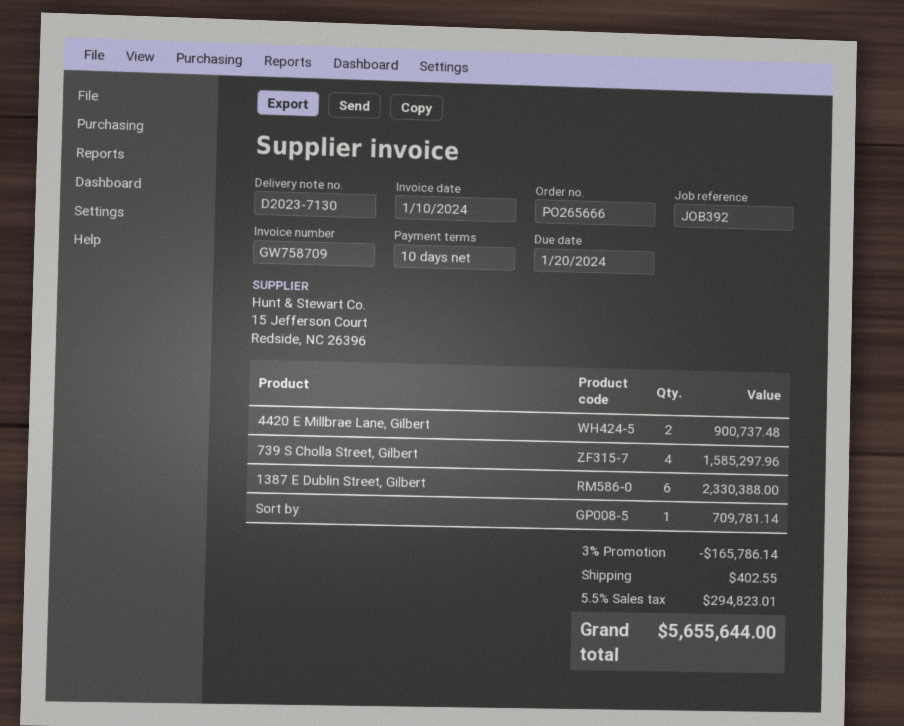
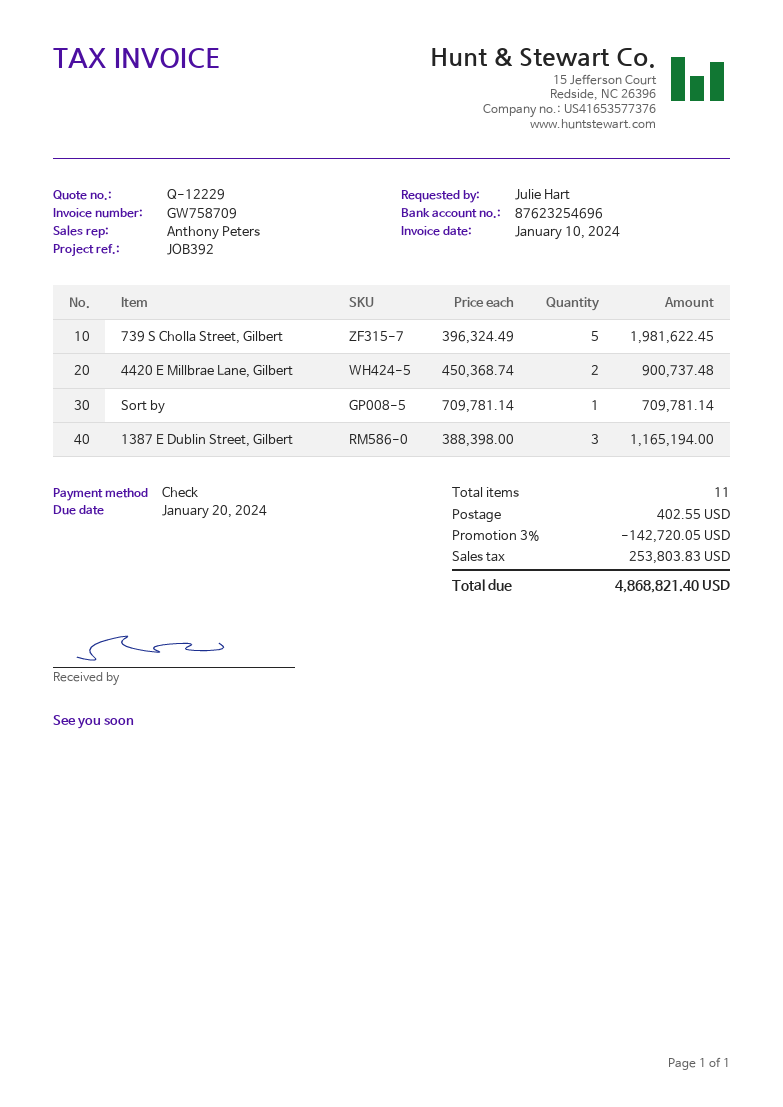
739 S Cholla Street, Gilbert: 4 for 1585297.96 -> 5 for 1981622.45
1387 E Dublin Street, Gilbert: 6 for 2330388.00 -> 3 for 1165194.00
discount: 3% = 165786.14 -> 3% = 142720.05
tax: 294823.01 -> 253803.83
total: 5655644.00 -> 4868821.40

